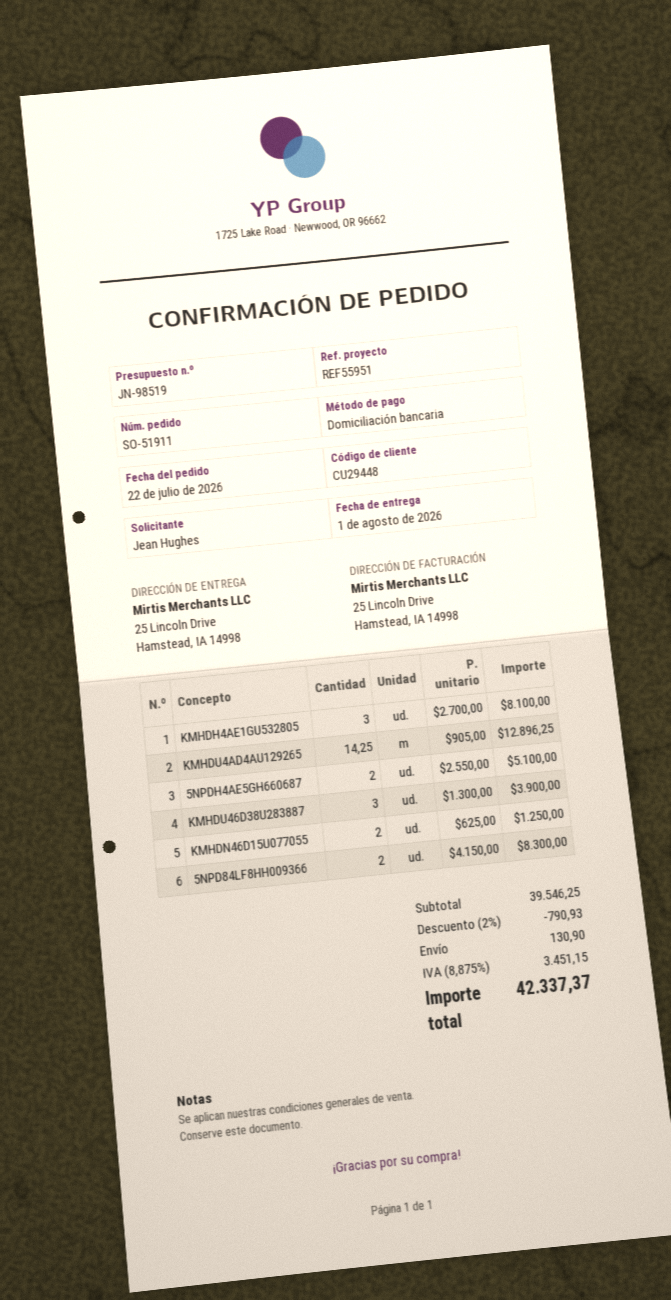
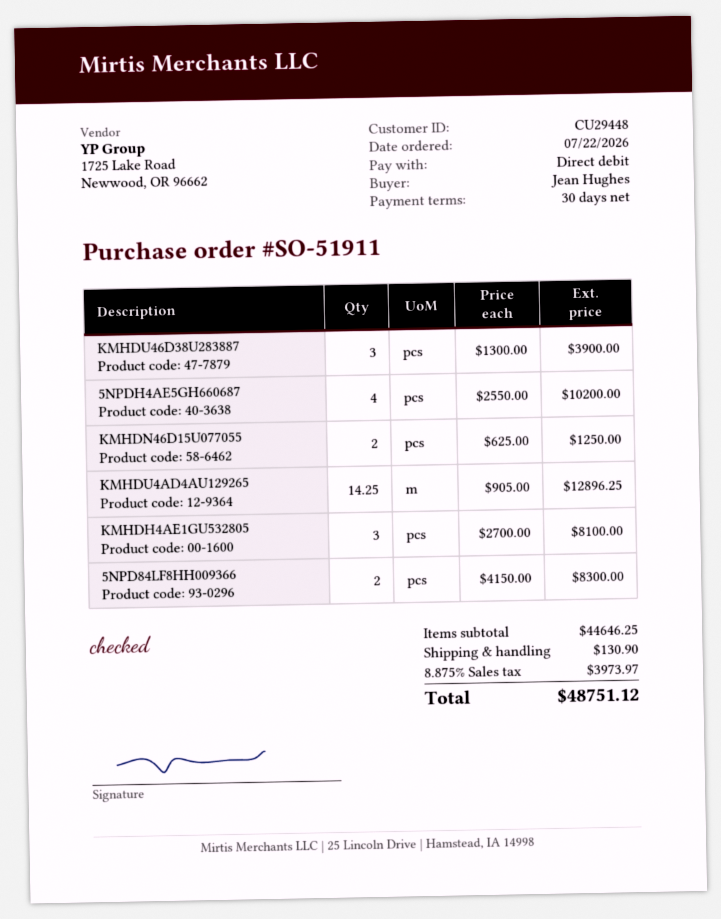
5NPDH4AE5GH660687: 2 x 2550.00 = 5100.00 -> 4 x 2550.00 = 10200.00
subtotal: 39546.25 -> 44646.25
discount: 2% = 790.93 -> none
tax: 8.875% = 3451.15 -> 8.875% = 3973.97
total: 42337.37 -> 48751.12

